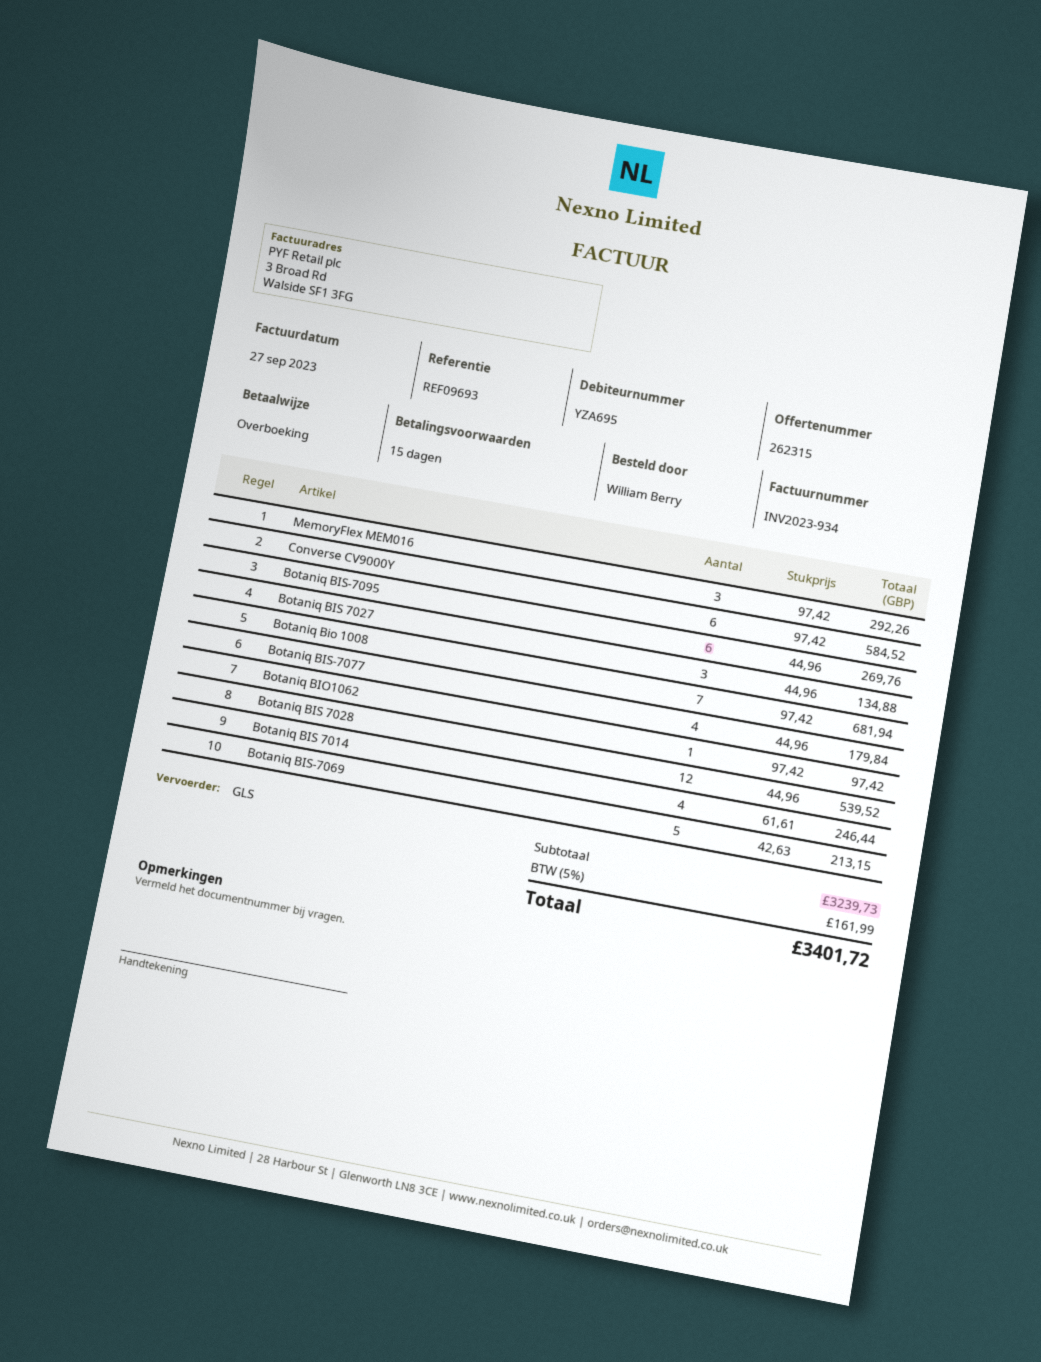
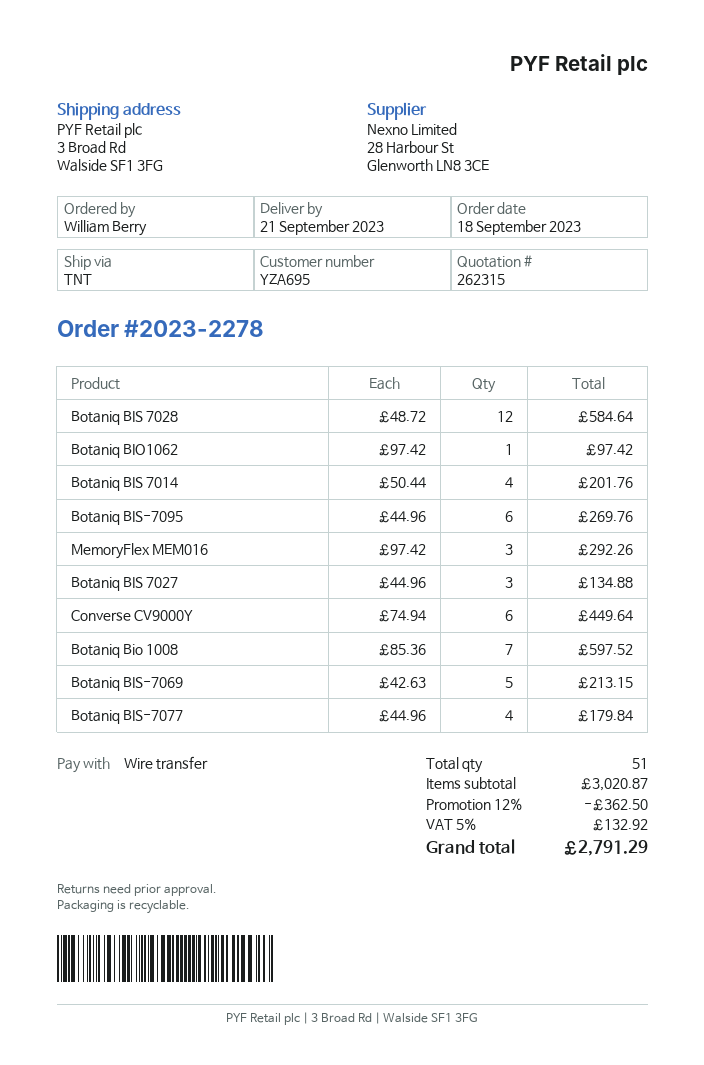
shipping method: GLS -> TNT
Converse CV9000Y: 6 x 97.42 = 584.52 -> 6 x 74.94 = 449.64
Botaniq Bio 1008: 7 x 97.42 = 681.94 -> 7 x 85.36 = 597.52
Botaniq BIS 7028: 12 x 44.96 = 539.52 -> 12 x 48.72 = 584.64
Botaniq BIS 7014: 4 x 61.61 = 246.44 -> 4 x 50.44 = 201.76
subtotal: 3239.73 -> 3020.87
discount: none -> 12% = 362.50
tax: 5% = 161.99 -> 5% = 132.92
total: 3401.72 -> 2791.29

